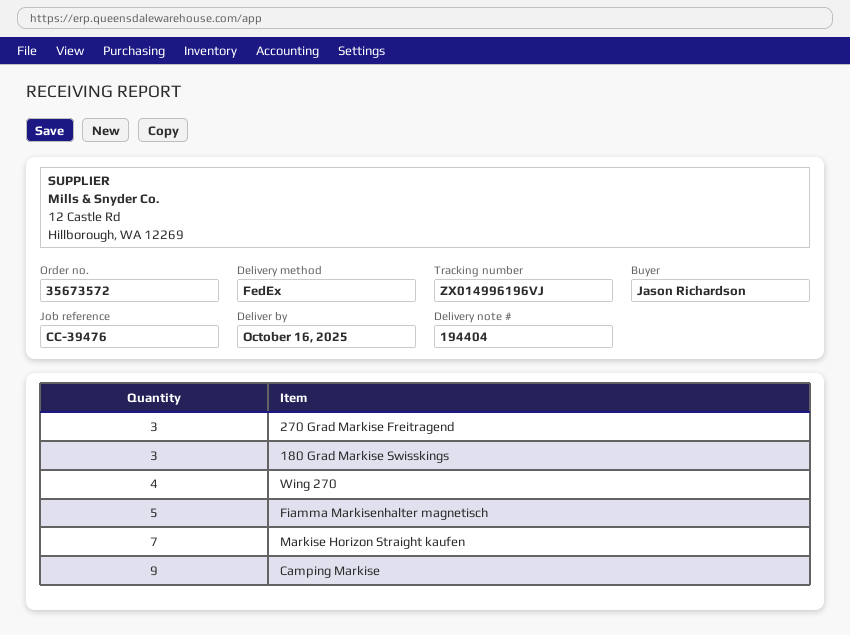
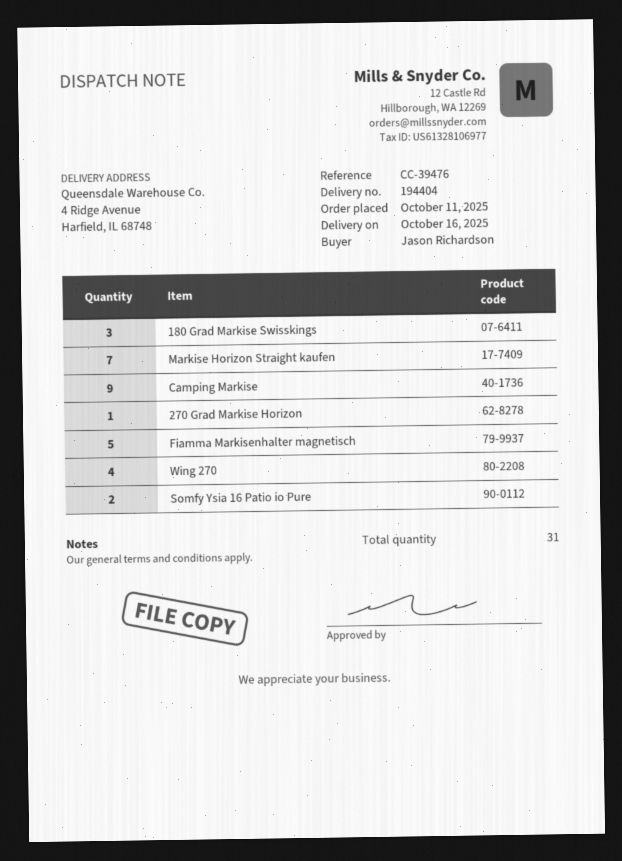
270 Grad Markise Freitragend: 3 -> none
270 Grad Markise Horizon: none -> 1
Somfy Ysia 16 Patio io Pure: none -> 2

